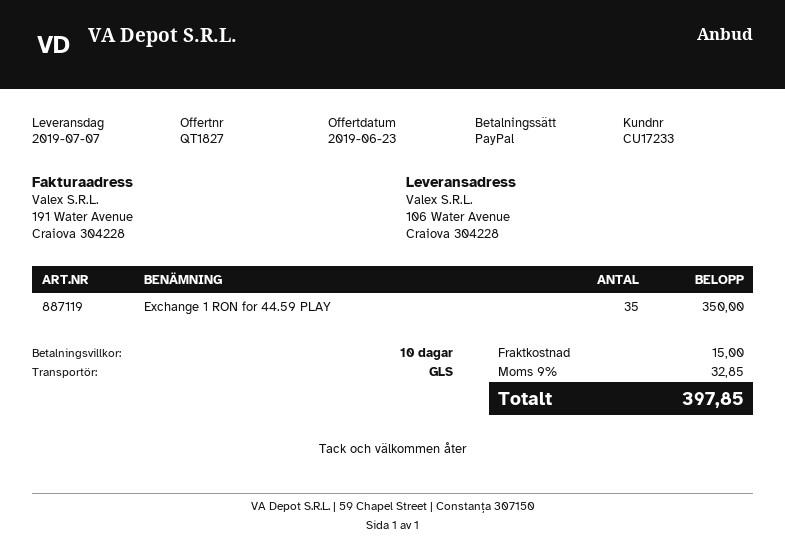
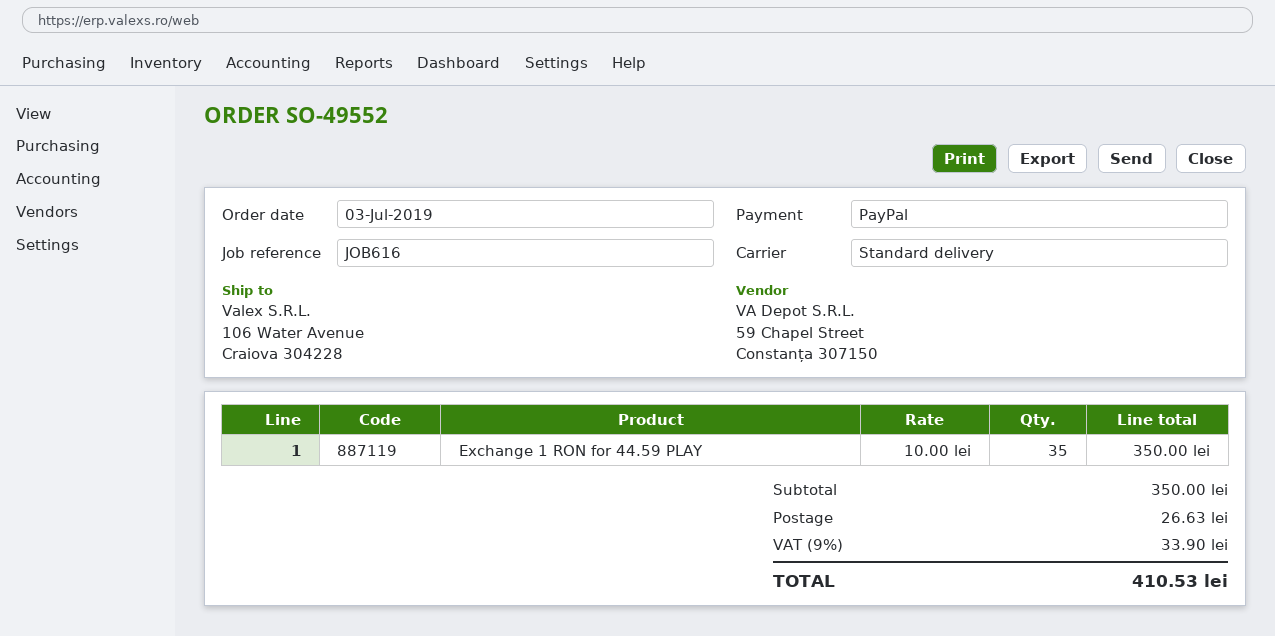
shipping method: GLS -> standard
shipping: 15.00 -> 26.63
tax: 9% = 32.85 -> 9% = 33.90
total: 397.85 -> 410.53

